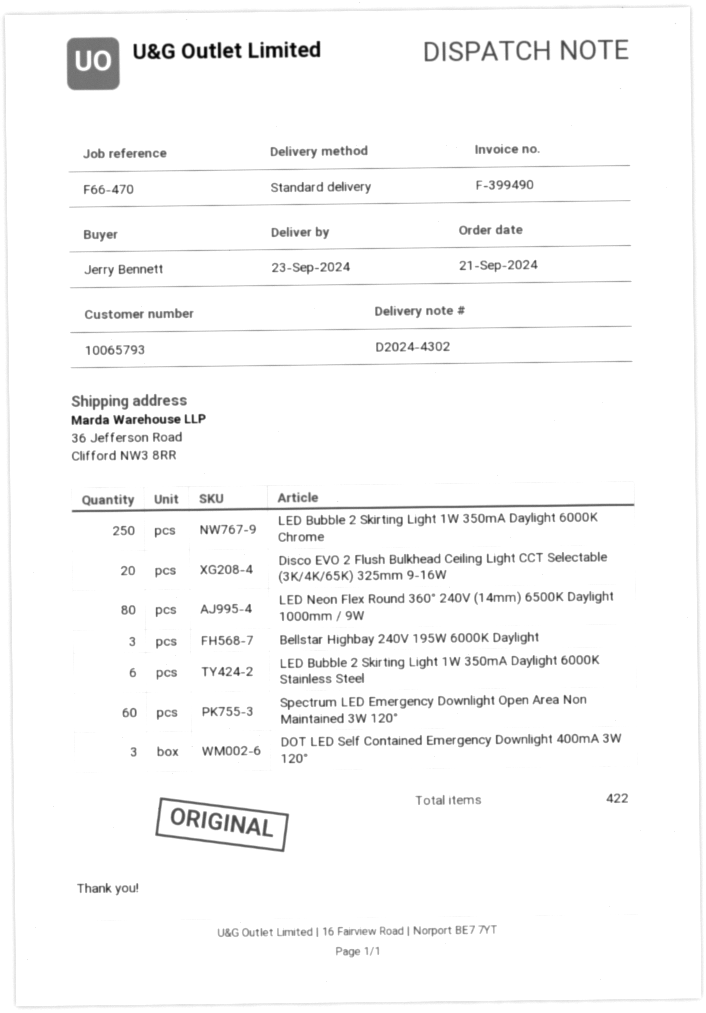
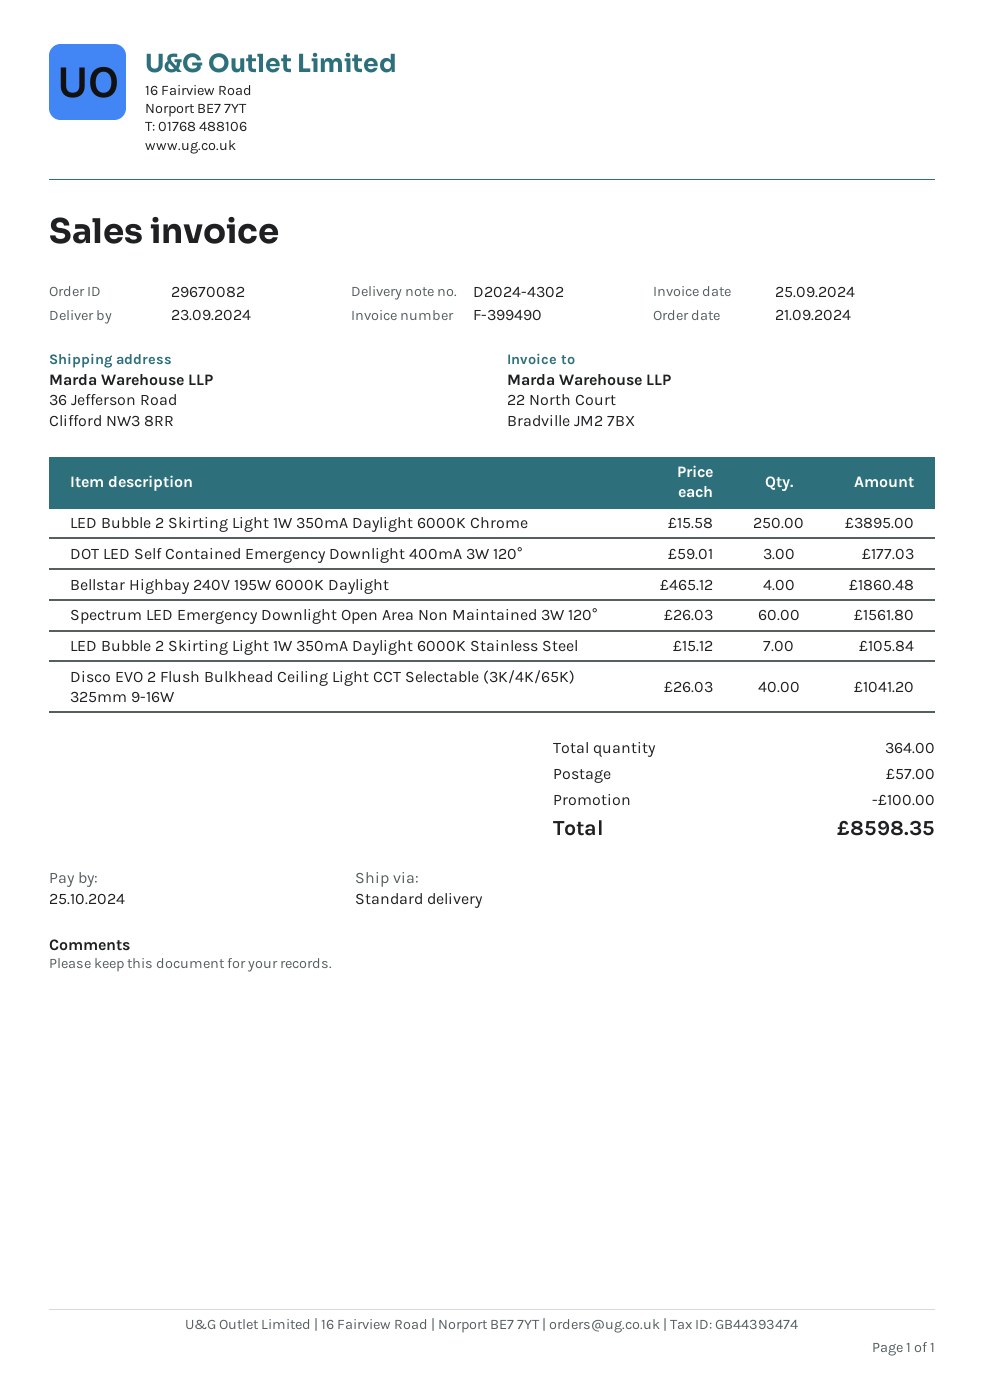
Disco EVO 2 Flush Bulkhead Ceiling Light CCT Selectable (3K/4K/65K) 325mm 9-16W: 20 -> 40
LED Neon Flex Round 360° 240V (14mm) 6500K Daylight 1000mm / 9W: 80 -> none
Bellstar Highbay 240V 195W 6000K Daylight: 3 -> 4
LED Bubble 2 Skirting Light 1W 350mA Daylight 6000K Stainless Steel: 6 -> 7
total quantity: 422 -> 364

